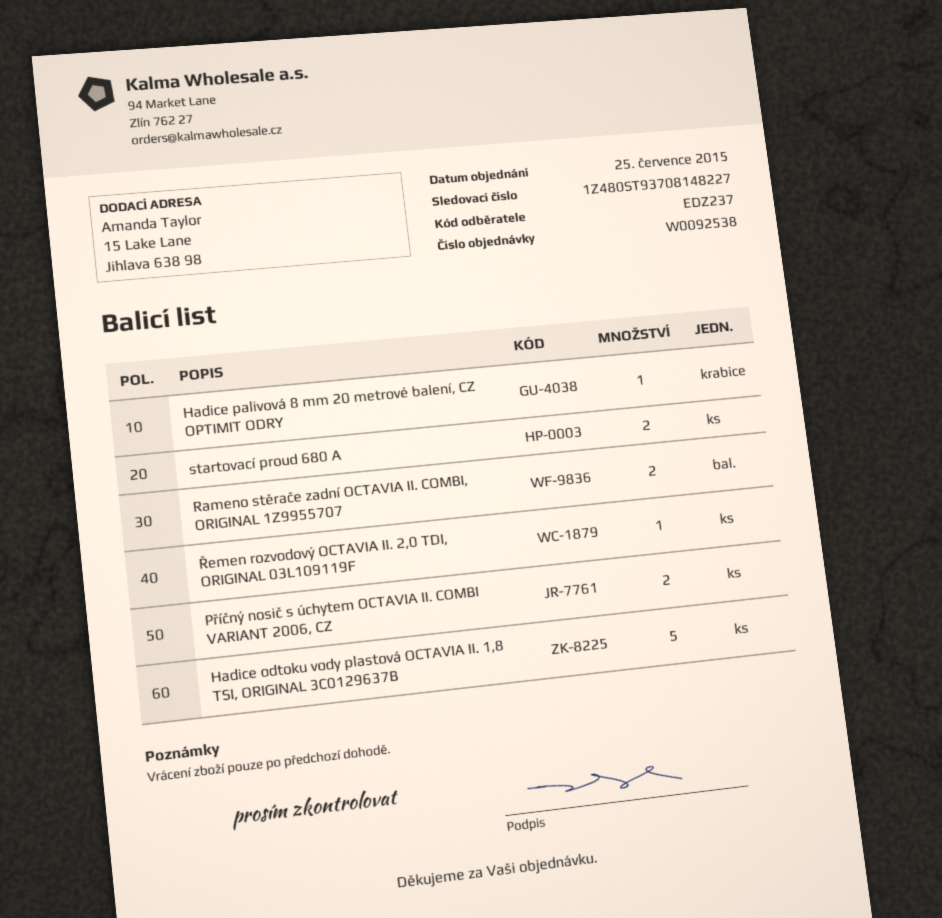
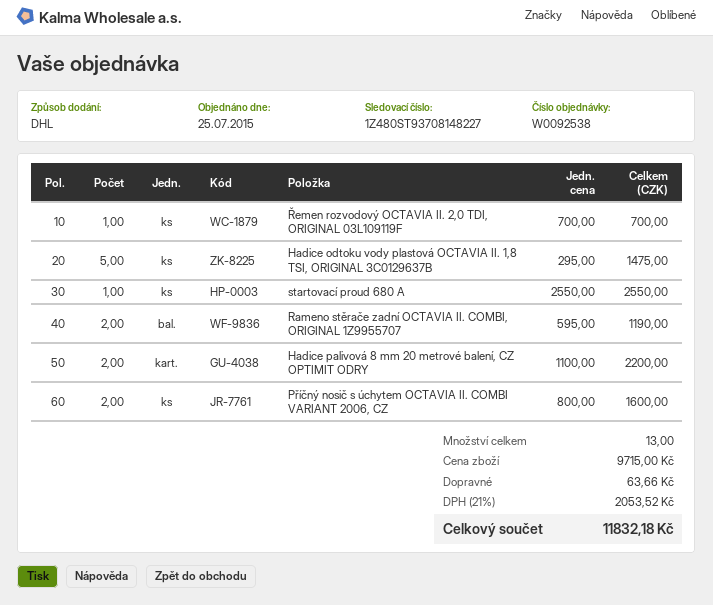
Hadice palivová 8 mm 20 metrové balení, CZ OPTIMIT ODRY: 1 -> 2
startovací proud 680 A: 2 -> 1

